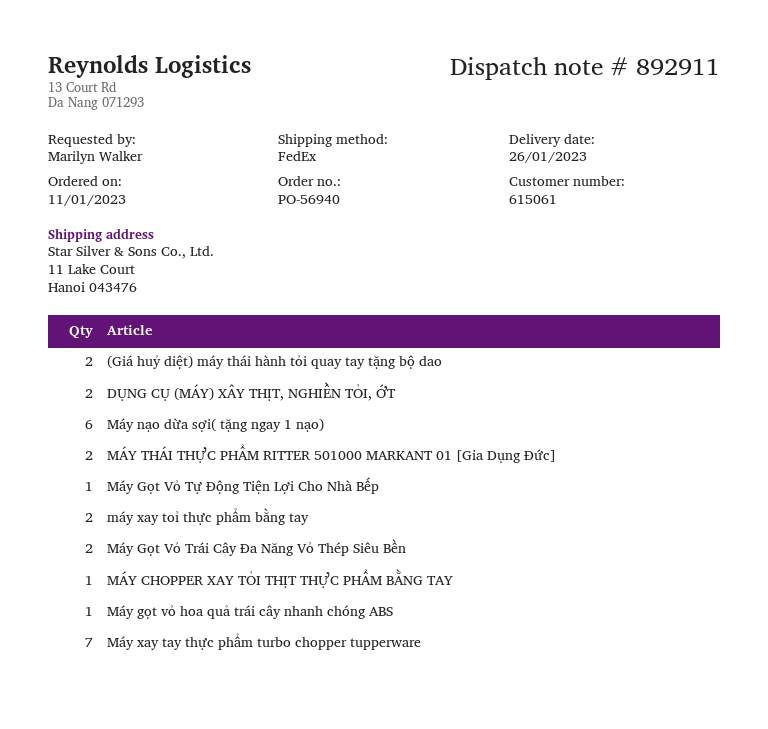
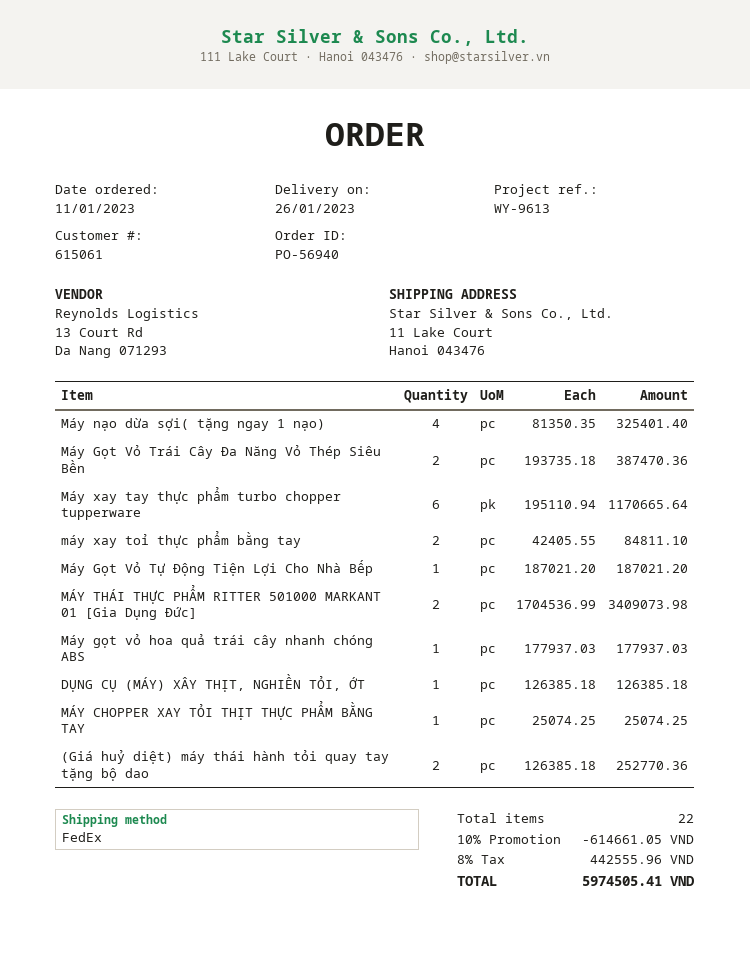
DỤNG CỤ (MÁY) XÂY THỊT, NGHIỀN TỎI, ỚT: 2 -> 1
Máy nạo dừa sợi( tặng ngay 1 nạo): 6 -> 4
Máy xay tay thực phẩm turbo chopper tupperware: 7 -> 6

